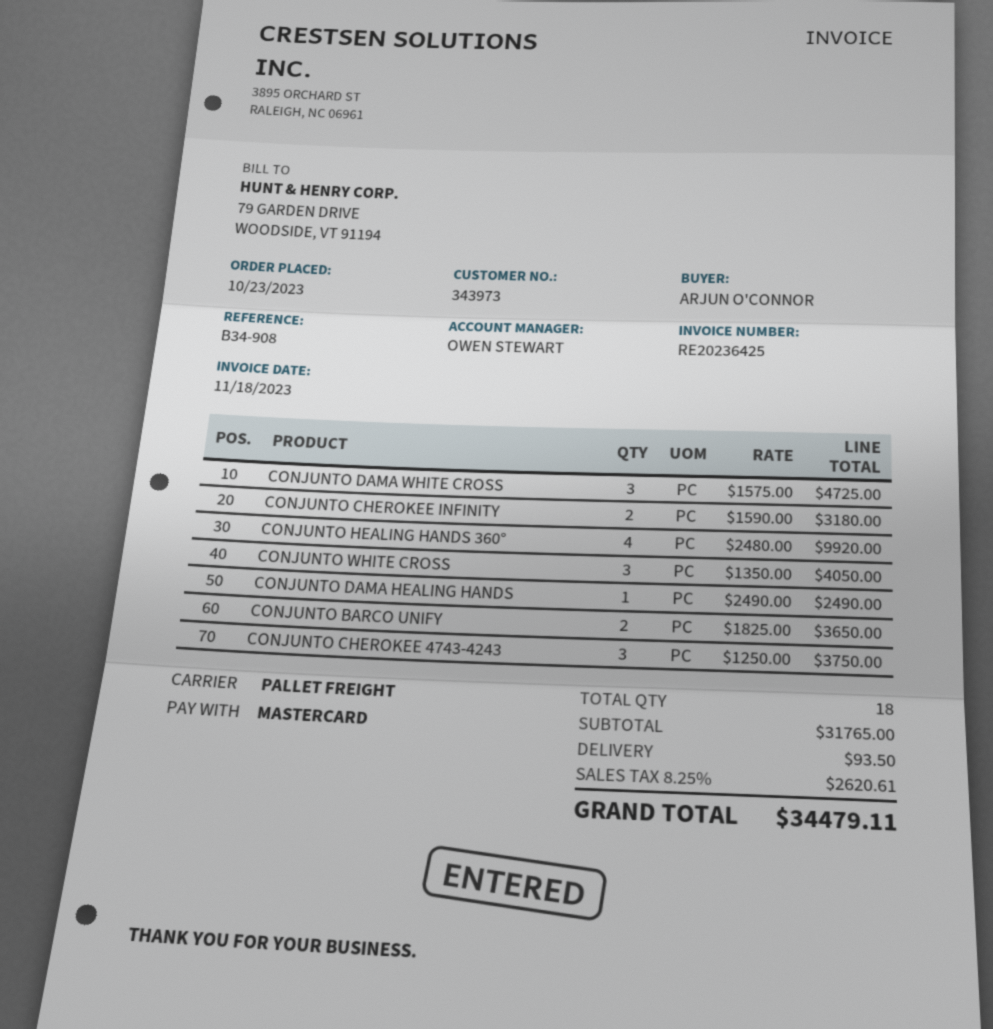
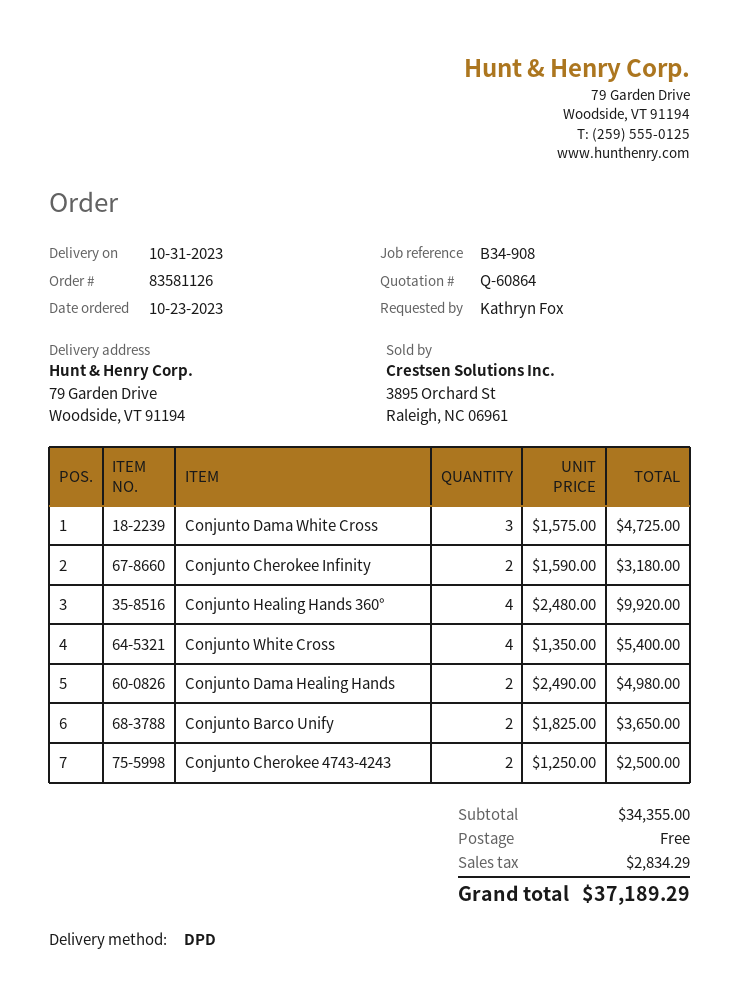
ordered by: ARJUN O'CONNOR -> Kathryn Fox
shipping method: pallet freight -> DPD
CONJUNTO WHITE CROSS: 3 x 1350.00 = 4050.00 -> 4 x 1350.00 = 5400.00
CONJUNTO DAMA HEALING HANDS: 1 x 2490.00 = 2490.00 -> 2 x 2490.00 = 4980.00
CONJUNTO CHEROKEE 4743-4243: 3 x 1250.00 = 3750.00 -> 2 x 1250.00 = 2500.00
subtotal: 31765.00 -> 34355.00
shipping: 93.50 -> 0.00
tax: 2620.61 -> 2834.29
total: 34479.11 -> 37189.29

